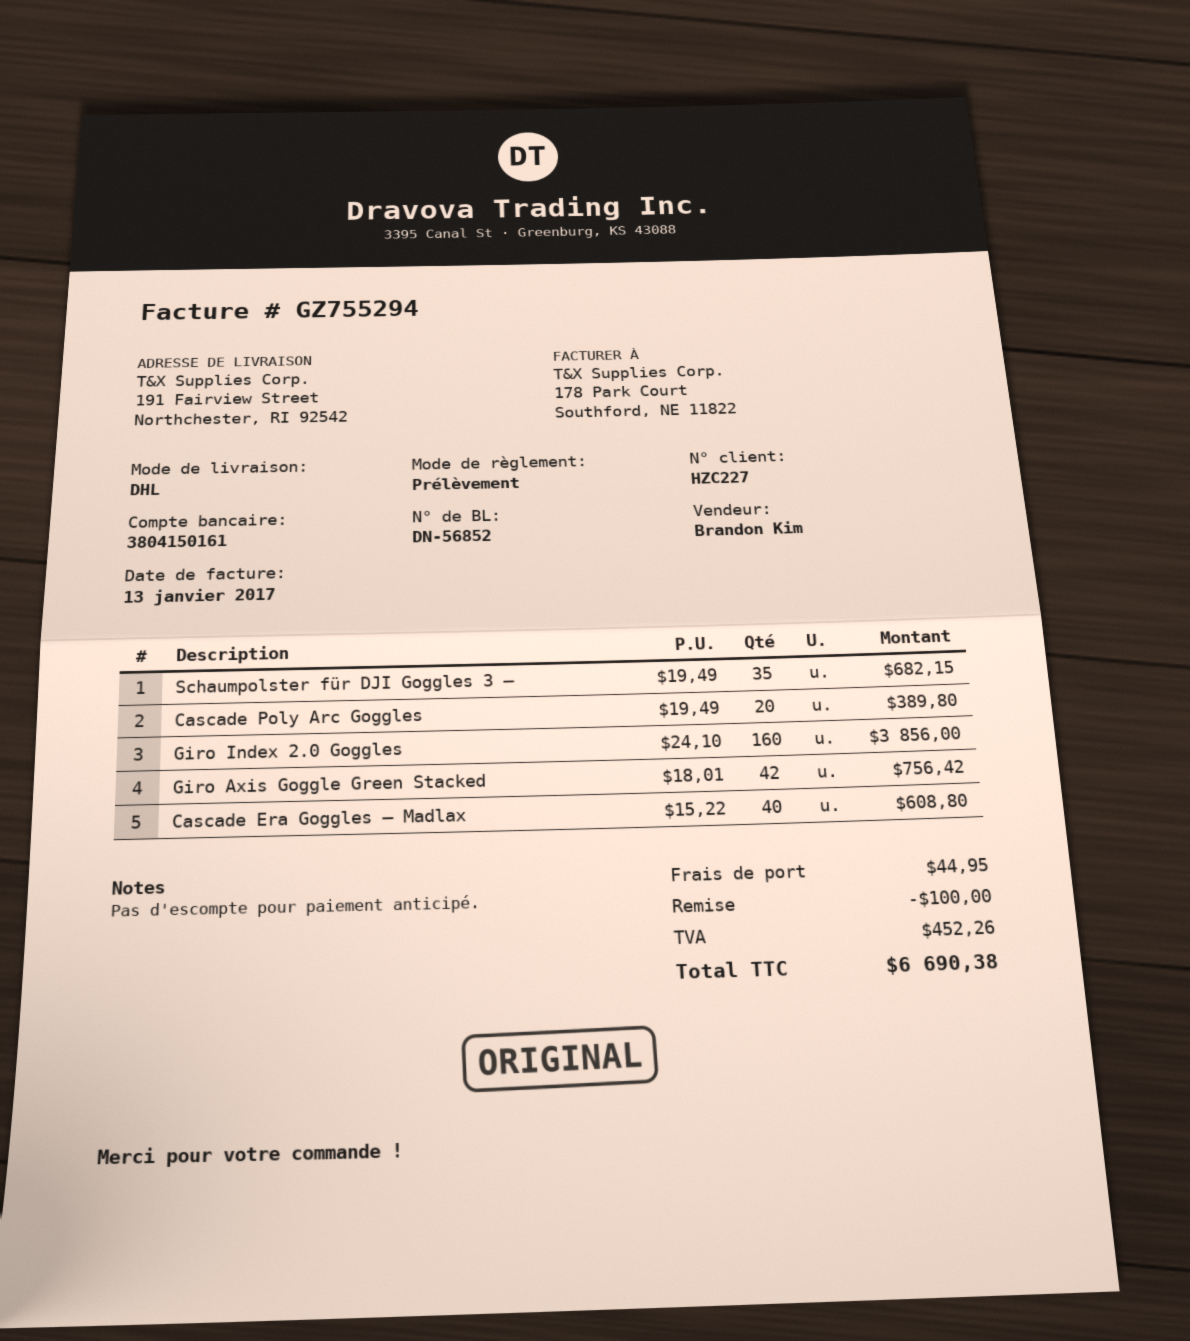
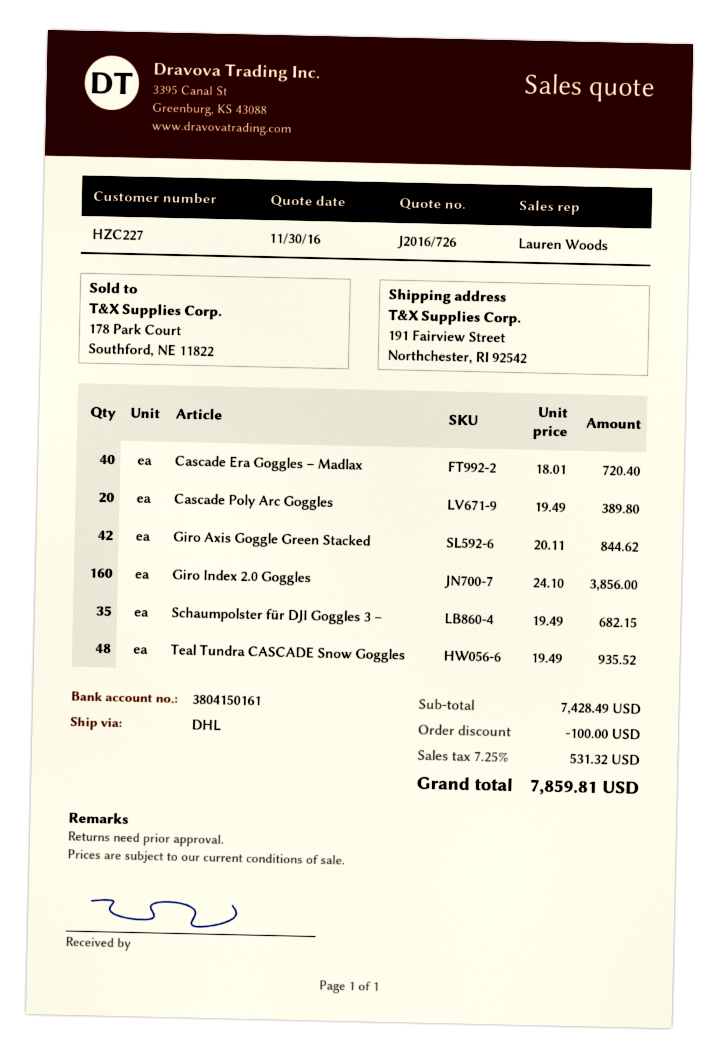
sales rep: Brandon Kim -> Lauren Woods
Giro Axis Goggle Green Stacked: 42 x 18.01 = 756.42 -> 42 x 20.11 = 844.62
Cascade Era Goggles – Madlax: 40 x 15.22 = 608.80 -> 40 x 18.01 = 720.40
Teal Tundra CASCADE Snow Goggles: none -> 48 x 19.49 = 935.52
shipping: 44.95 -> none
tax: 452.26 -> 531.32
total: 6690.38 -> 7859.81

